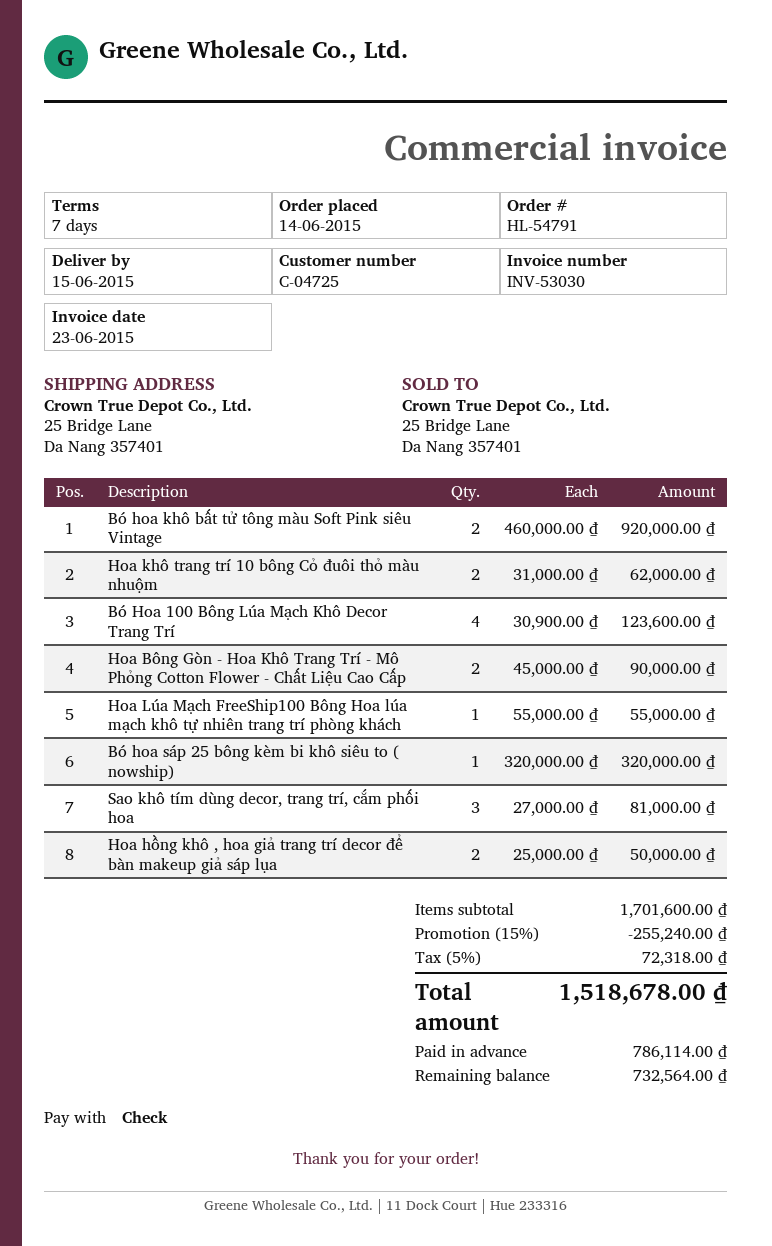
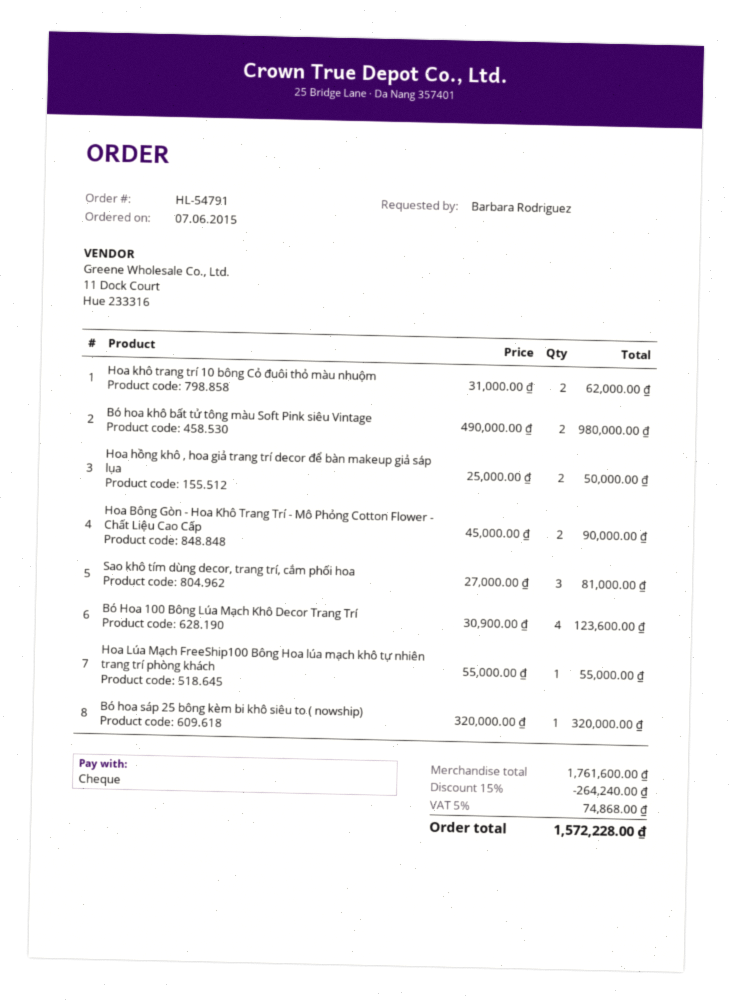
order date: 2015-06-14 -> 2015-06-07
Bó hoa khô bất tử tông màu Soft Pink siêu Vintage: 2 x 460000.00 = 920000.00 -> 2 x 490000.00 = 980000.00
subtotal: 1701600.00 -> 1761600.00
discount: 15% = 255240.00 -> 15% = 264240.00
tax: 5% = 72318.00 -> 5% = 74868.00
total: 1518678.00 -> 1572228.00

